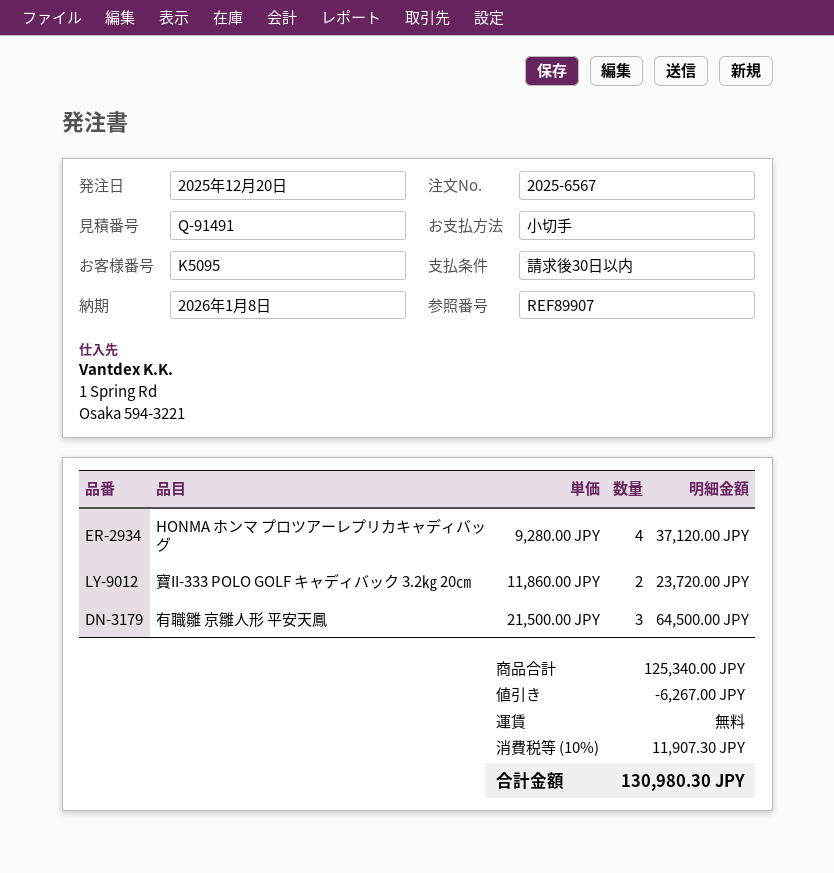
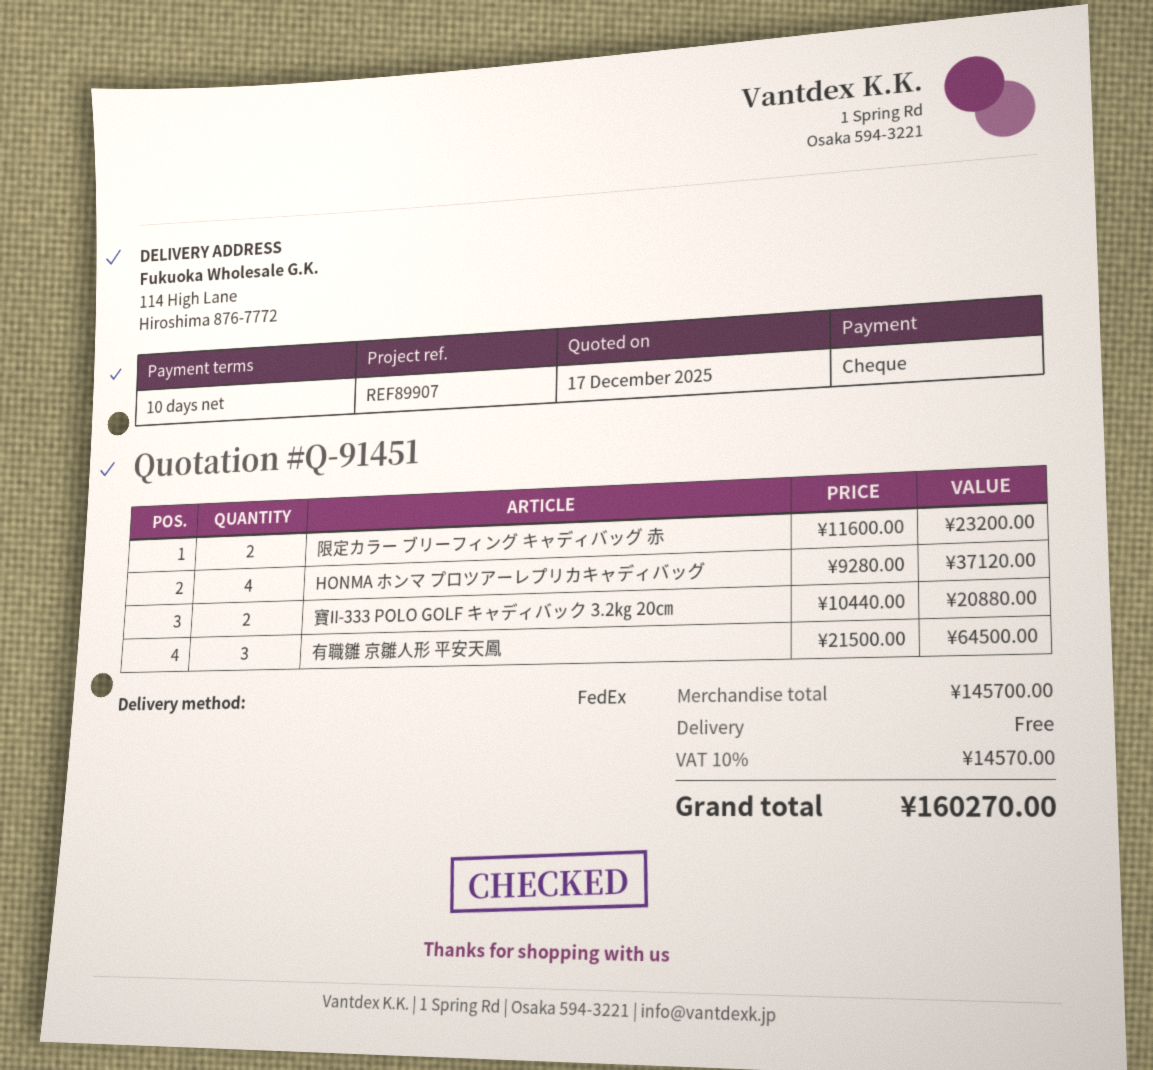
quote number: Q-91491 -> Q-91451
payment terms: 30 days -> 10 days
寶II-333 POLO GOLF キャディバック 3.2㎏ 20㎝: 2 x 11860.00 = 23720.00 -> 2 x 10440.00 = 20880.00
限定カラー ブリーフィング キャディバッグ 赤: none -> 2 x 11600.00 = 23200.00
subtotal: 125340.00 -> 145700.00
discount: 6267.00 -> none
tax: 10% = 11907.30 -> 10% = 14570.00
total: 130980.30 -> 160270.00

